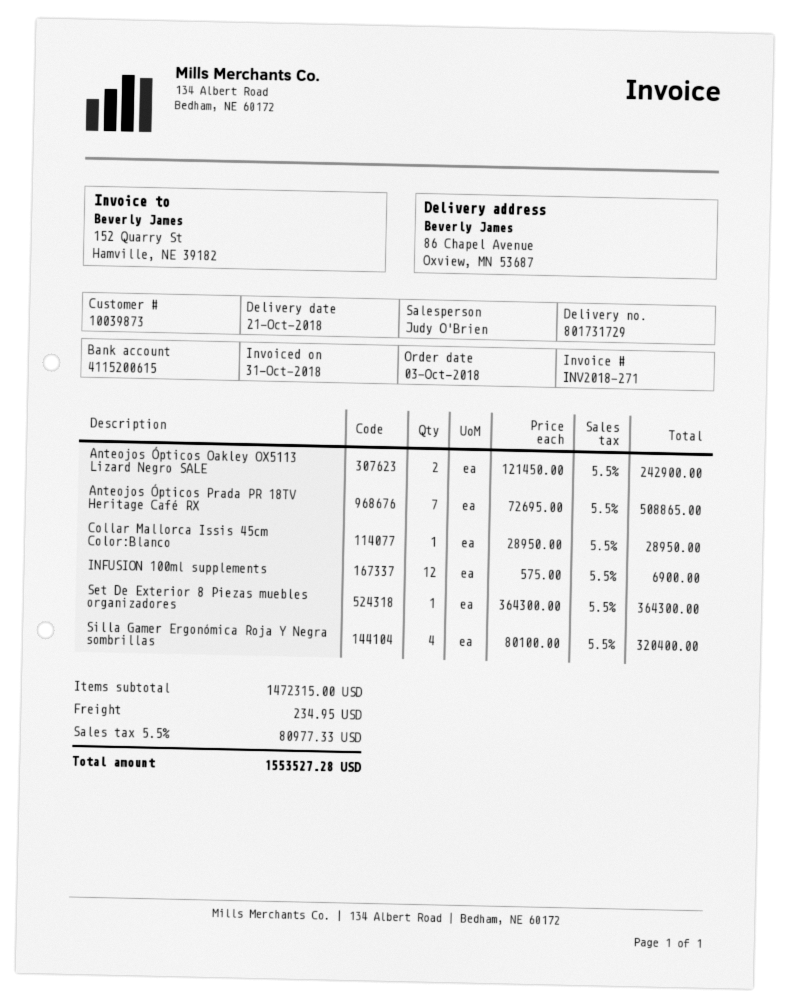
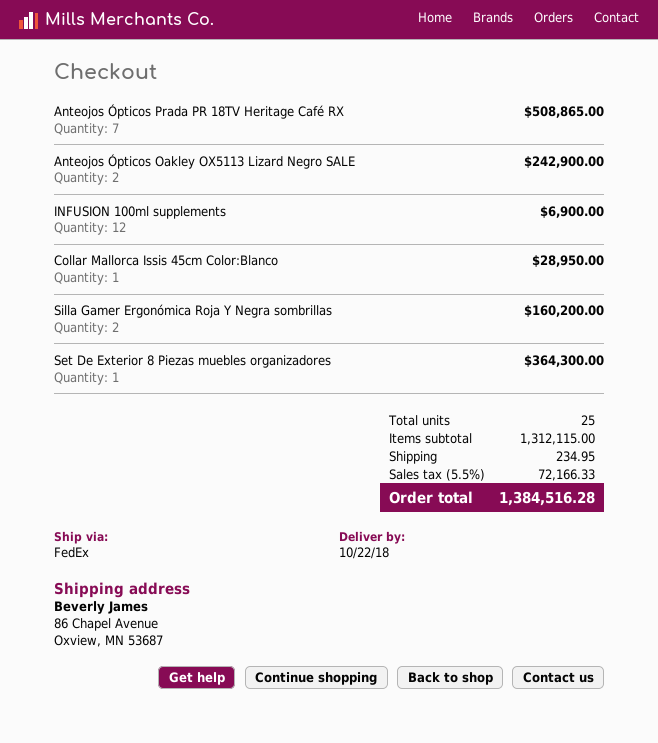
delivery date: 2018-10-21 -> 2018-10-22
Silla Gamer Ergonómica Roja Y Negra sombrillas: 4 for 320400.00 -> 2 for 160200.00
subtotal: 1472315.00 -> 1312115.00
tax: 5.5% = 80977.33 -> 5.5% = 72166.33
total: 1553527.28 -> 1384516.28

